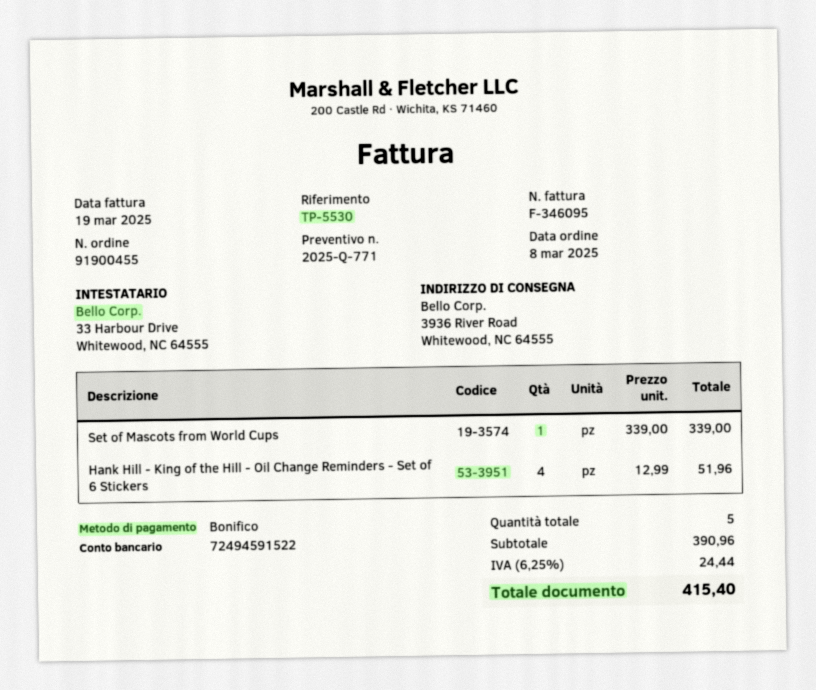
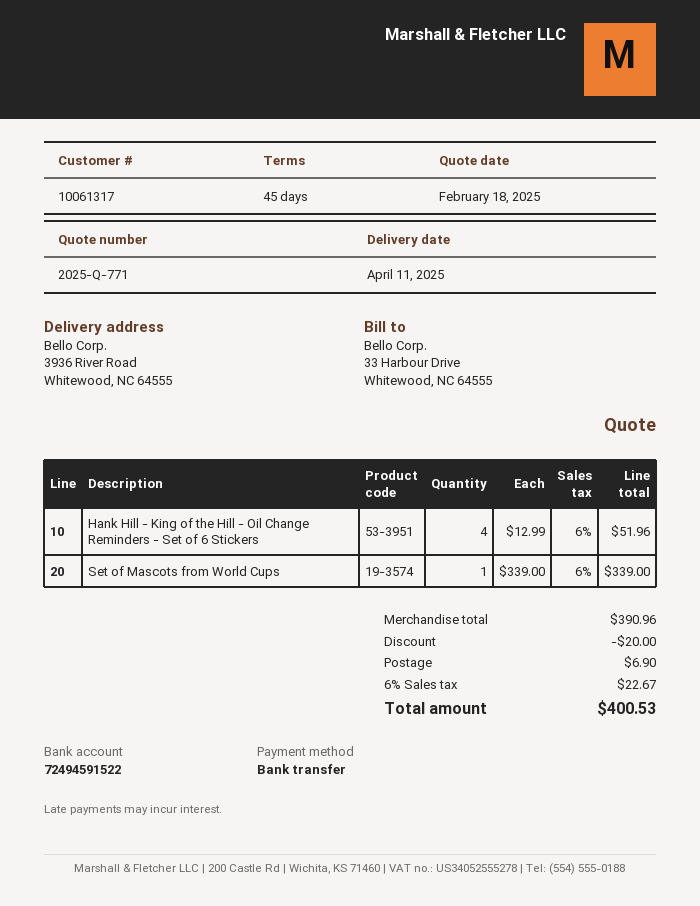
discount: none -> 20.00
shipping: none -> 6.90
tax: 6.25% = 24.44 -> 6% = 22.67
total: 415.40 -> 400.53

